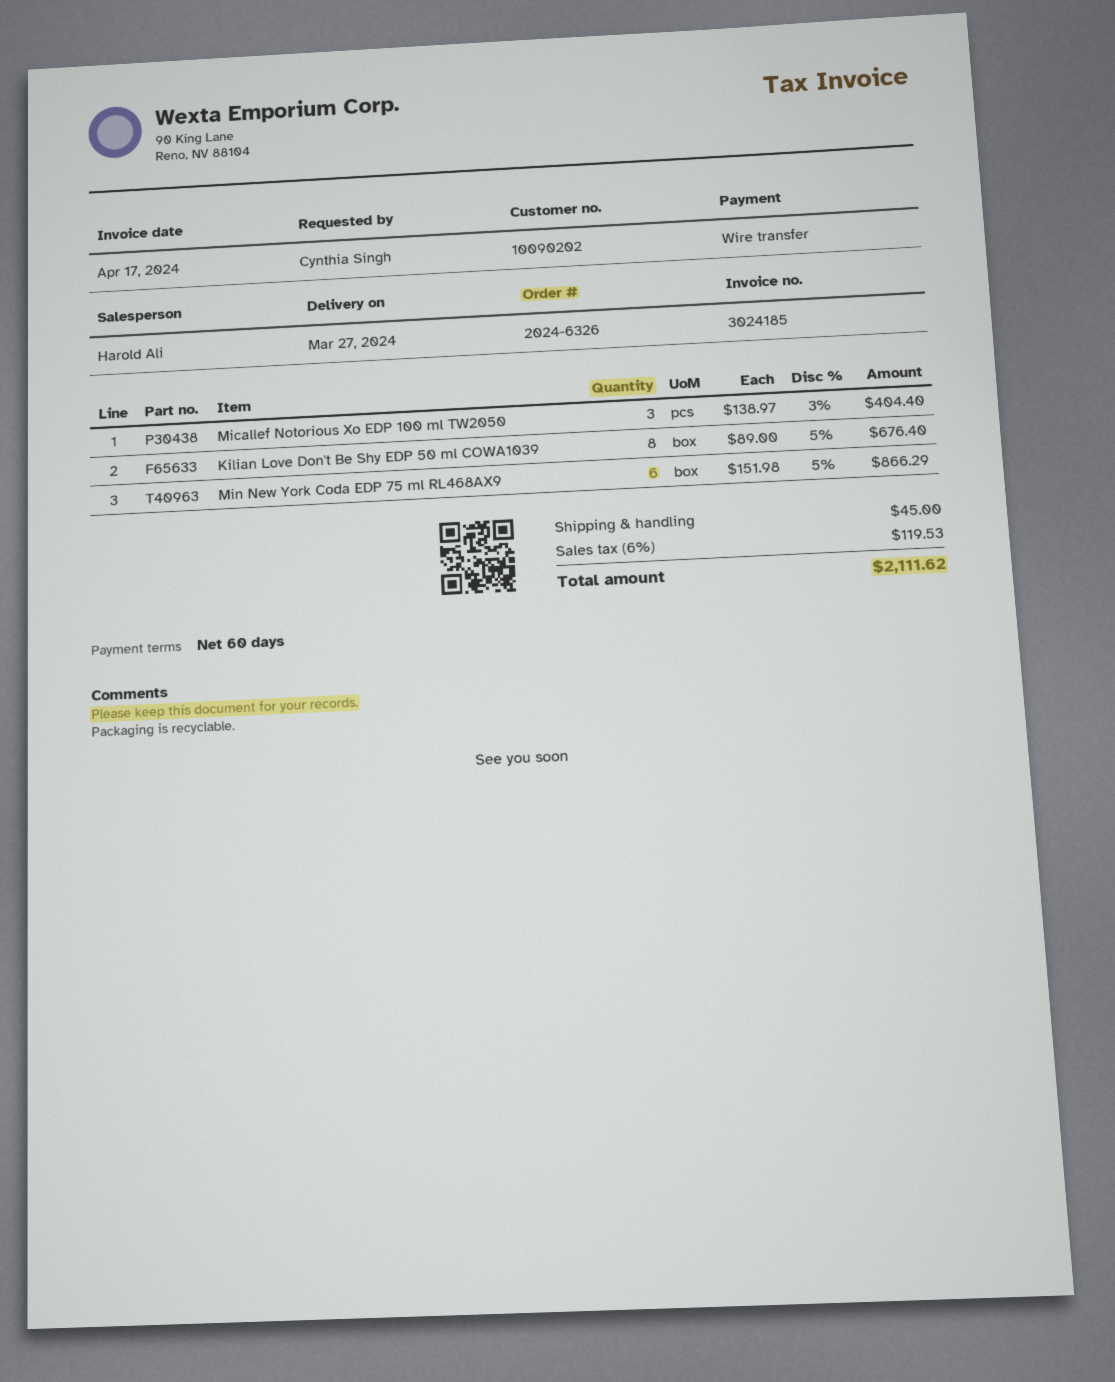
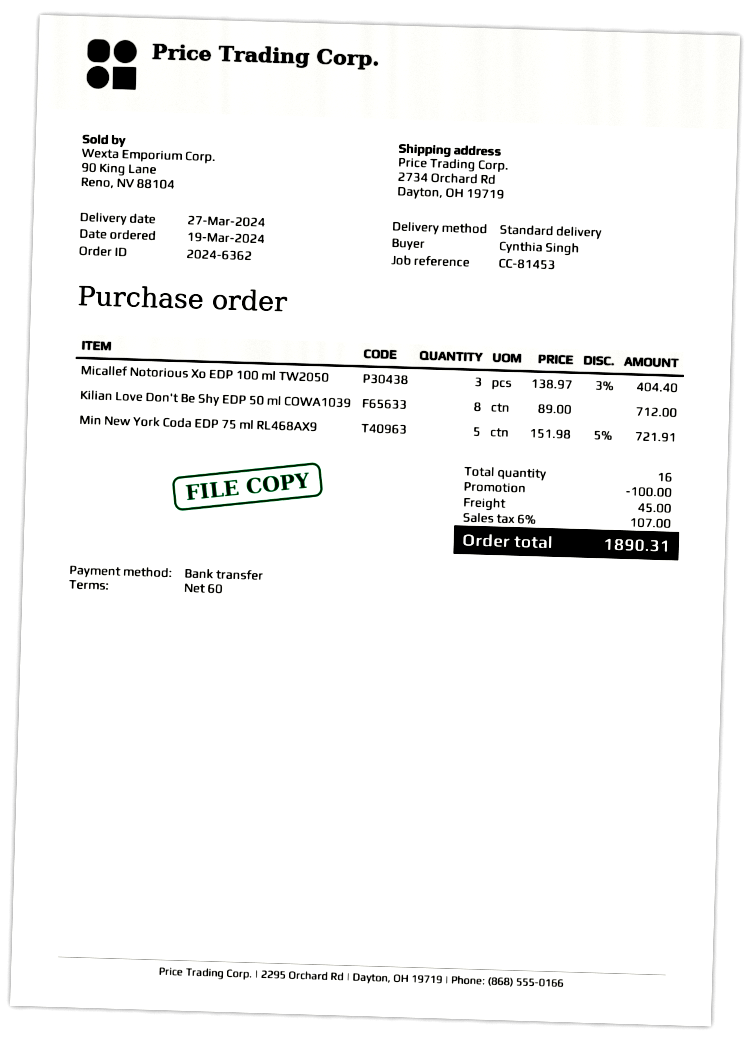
order number: 2024-6326 -> 2024-6362
Kilian Love Don't Be Shy EDP 50 ml COWA1039: 8 x 89.00 - 5% = 676.40 -> 8 x 89.00 = 712.00
Min New York Coda EDP 75 ml RL468AX9: 6 x 151.98 - 5% = 866.29 -> 5 x 151.98 - 5% = 721.91
discount: none -> 100.00
tax: 6% = 119.53 -> 6% = 107.00
total: 2111.62 -> 1890.31

